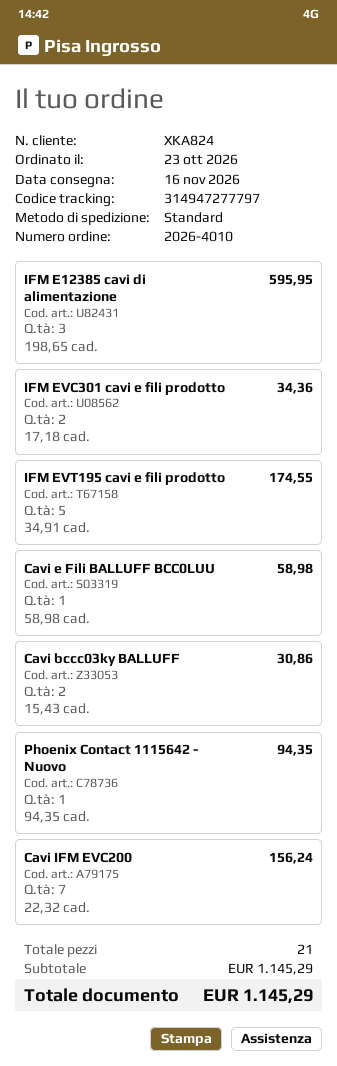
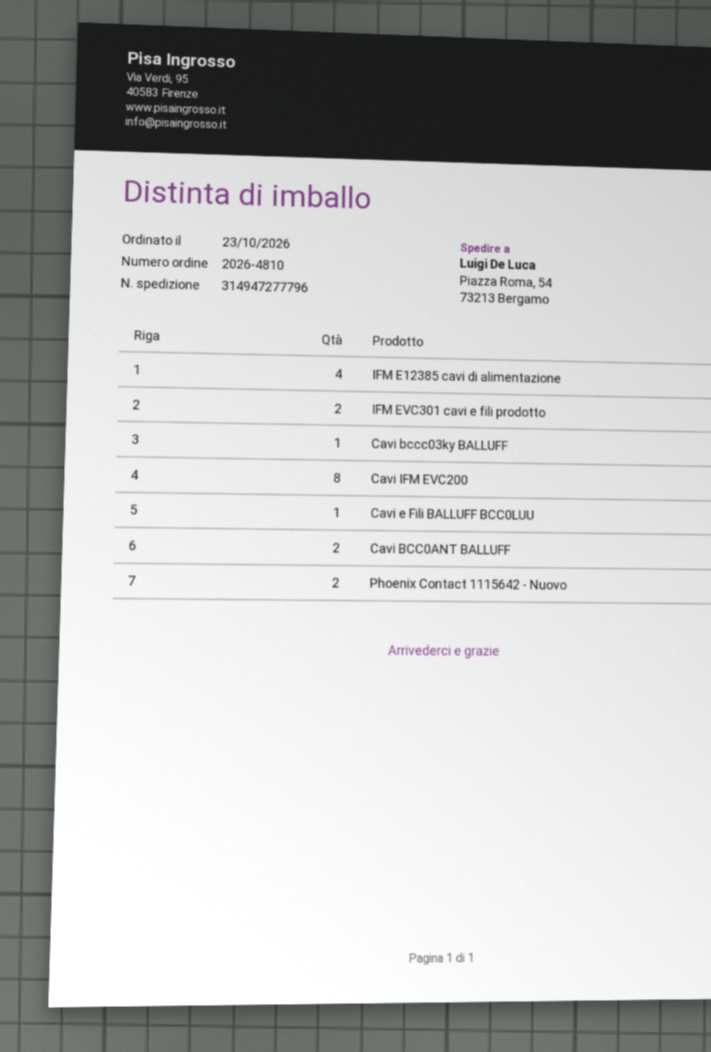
order number: 2026-4010 -> 2026-4810
tracking number: 314947277797 -> 314947277796
IFM E12385 cavi di alimentazione: 3 -> 4
IFM EVT195 cavi e fili prodotto: 5 -> none
Cavi bccc03ky BALLUFF: 2 -> 1
Phoenix Contact 1115642 - Nuovo: 1 -> 2
Cavi IFM EVC200: 7 -> 8
Cavi BCC0ANT BALLUFF: none -> 2

